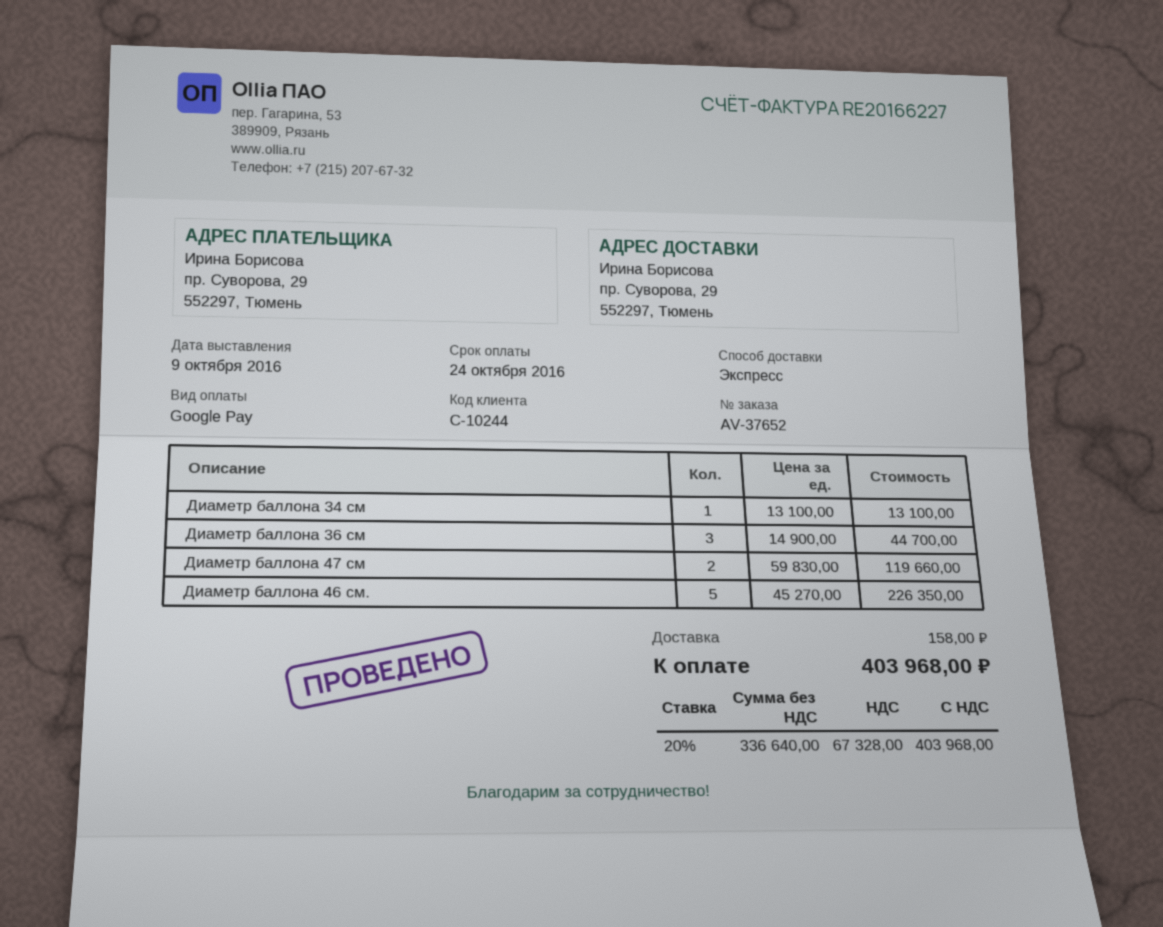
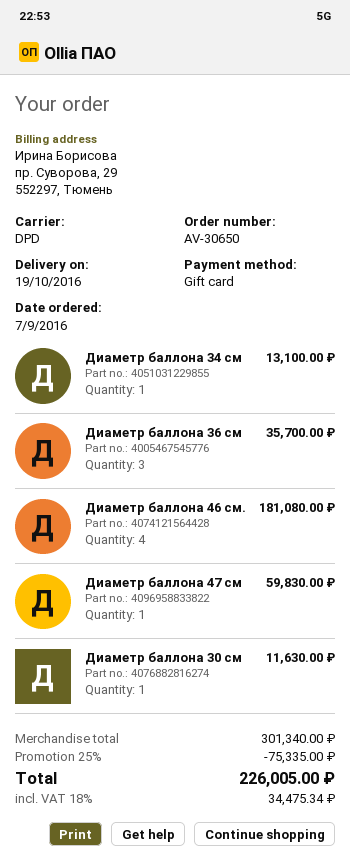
order number: AV-37652 -> AV-30650
payment method: Google Pay -> gift card
shipping method: express -> DPD
Диаметр баллона 36 см: 3 for 44700.00 -> 3 for 35700.00
Диаметр баллона 47 см: 2 for 119660.00 -> 1 for 59830.00
Диаметр баллона 46 см.: 5 for 226350.00 -> 4 for 181080.00
Диаметр баллона 30 см: none -> 1 for 11630.00
discount: none -> 25% = 75335.00
shipping: 158.00 -> none
tax: 20% = 67328.00 -> 18% = 34475.34
total: 403968.00 -> 226005.00

